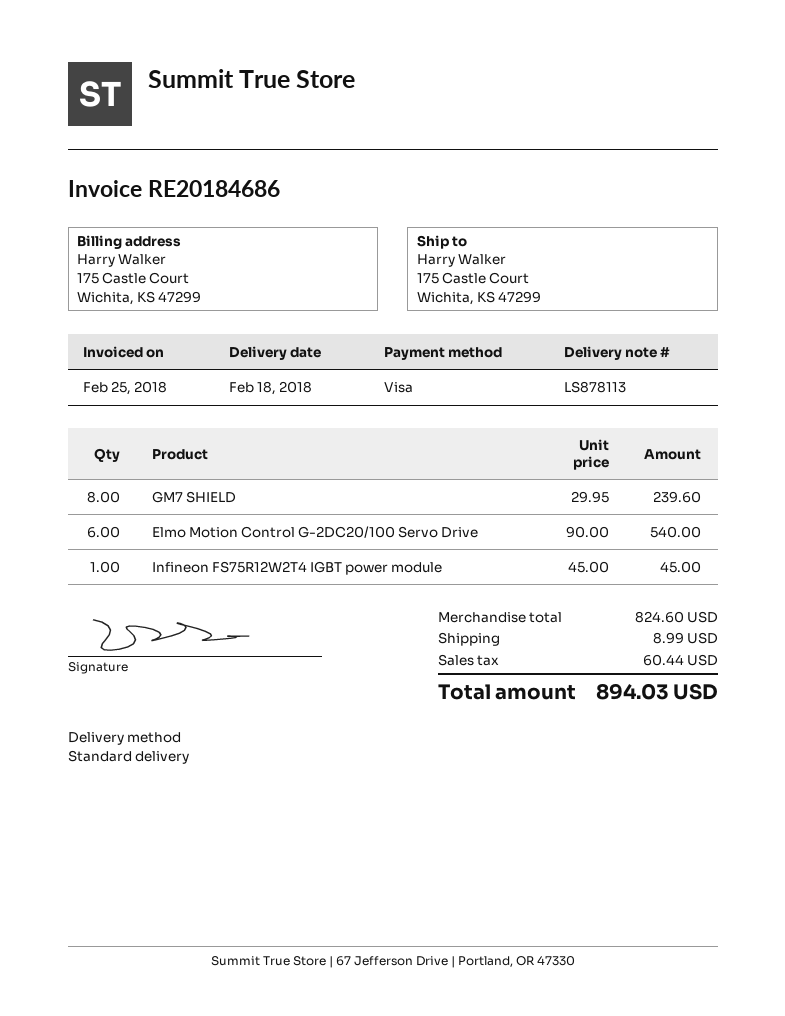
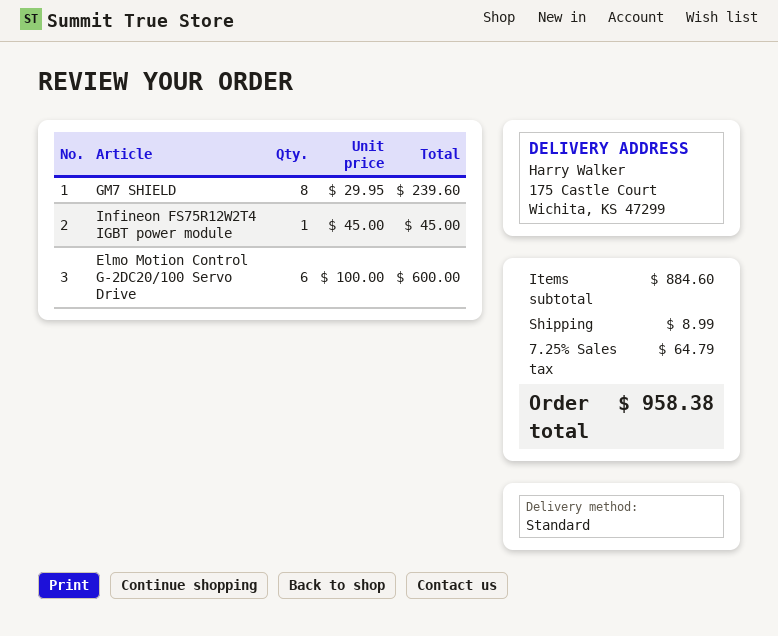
Elmo Motion Control G-2DC20/100 Servo Drive: 6 x 90.00 = 540.00 -> 6 x 100.00 = 600.00
subtotal: 824.60 -> 884.60
tax: 60.44 -> 64.79
total: 894.03 -> 958.38

